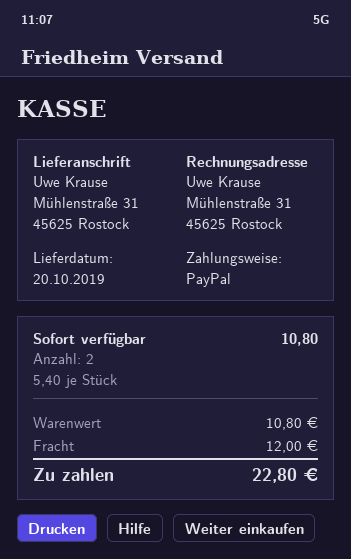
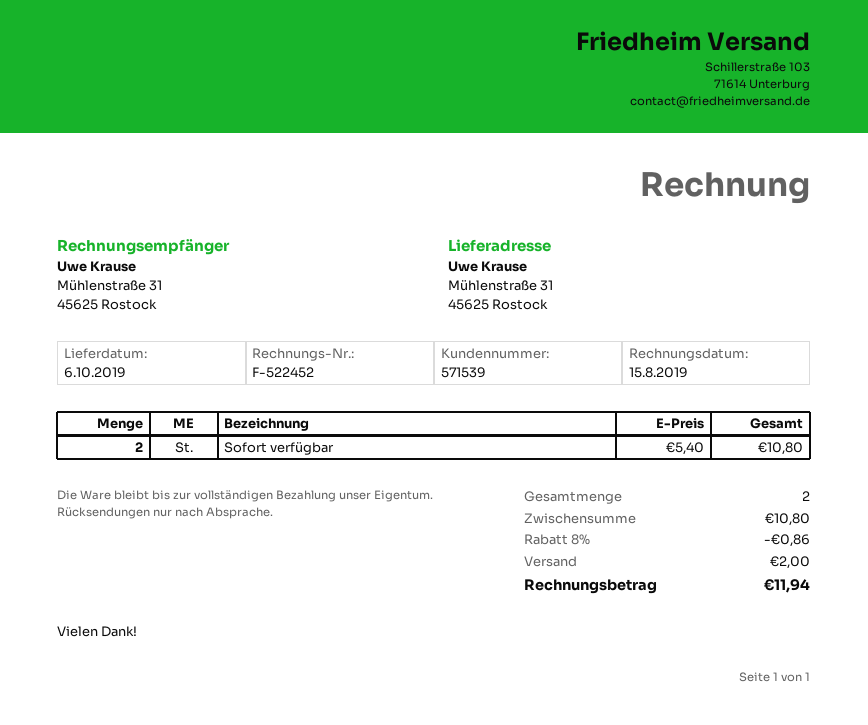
delivery date: 2019-10-20 -> 2019-10-06
discount: none -> 8% = 0.86
shipping: 12.00 -> 2.00
total: 22.80 -> 11.94

